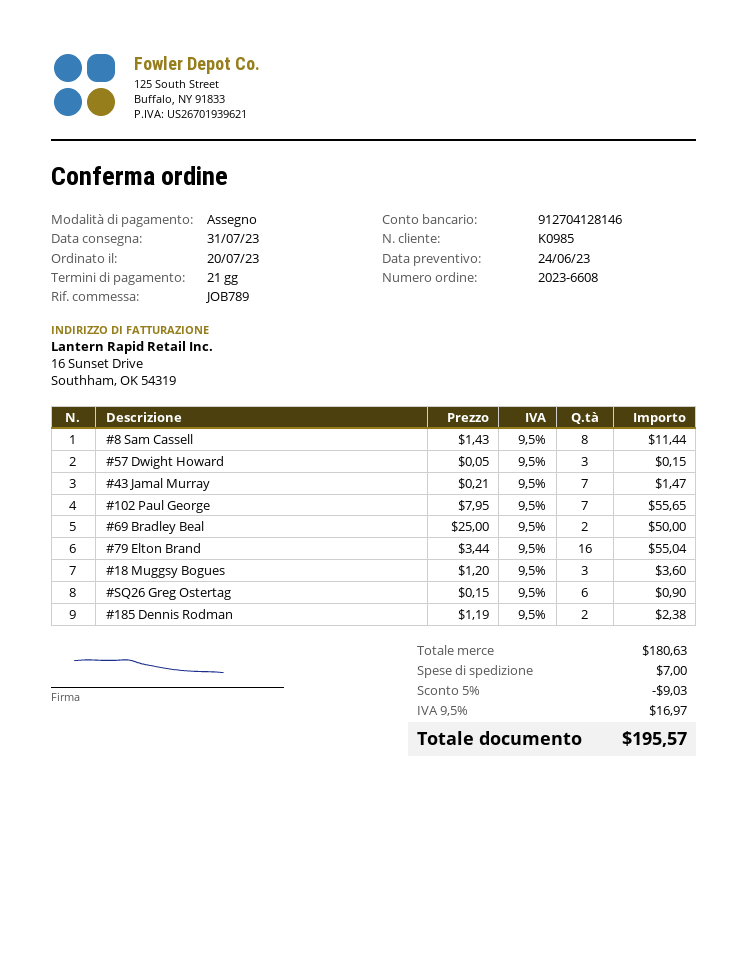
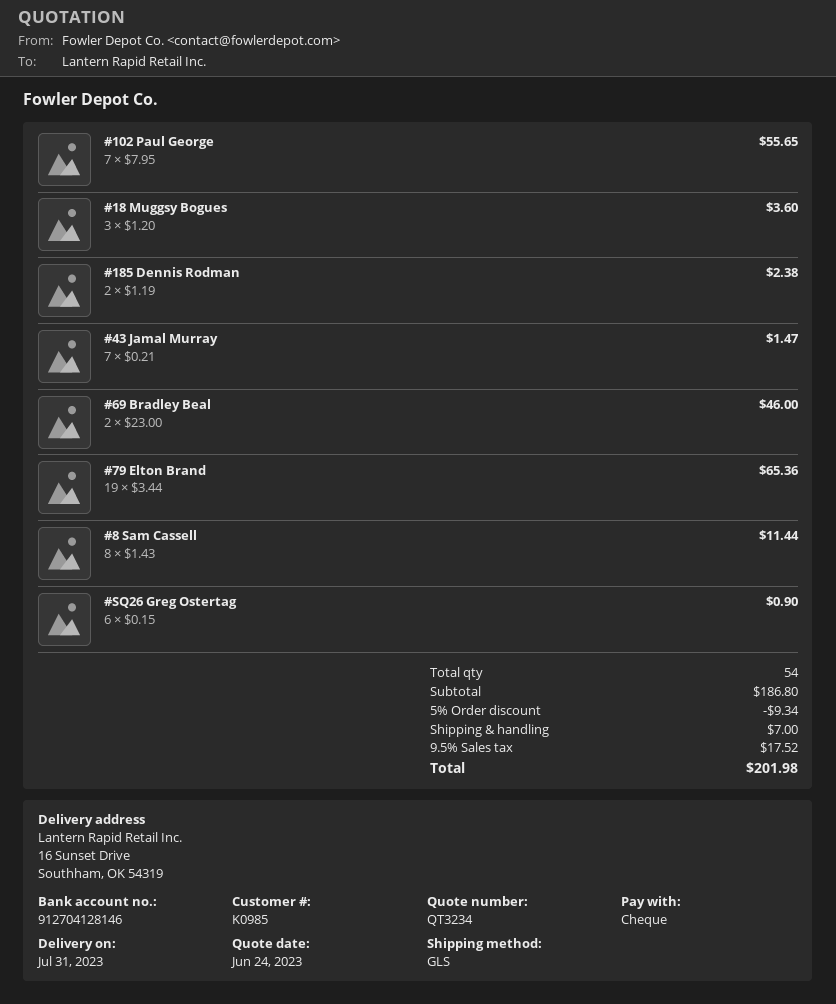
#57 Dwight Howard: 3 x 0.05 = 0.15 -> none
#69 Bradley Beal: 2 x 25.00 = 50.00 -> 2 x 23.00 = 46.00
#79 Elton Brand: 16 x 3.44 = 55.04 -> 19 x 3.44 = 65.36
subtotal: 180.63 -> 186.80
discount: 5% = 9.03 -> 5% = 9.34
tax: 9.5% = 16.97 -> 9.5% = 17.52
total: 195.57 -> 201.98

